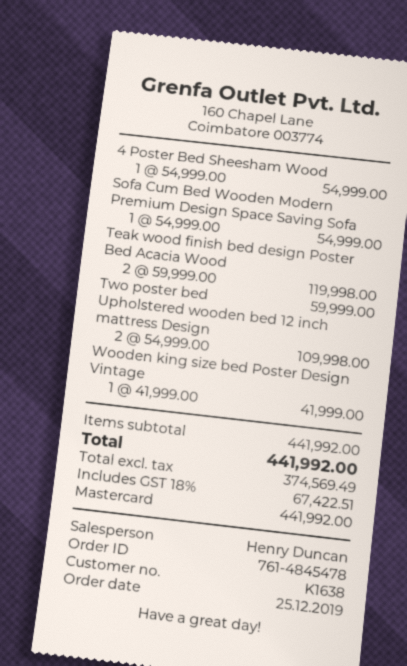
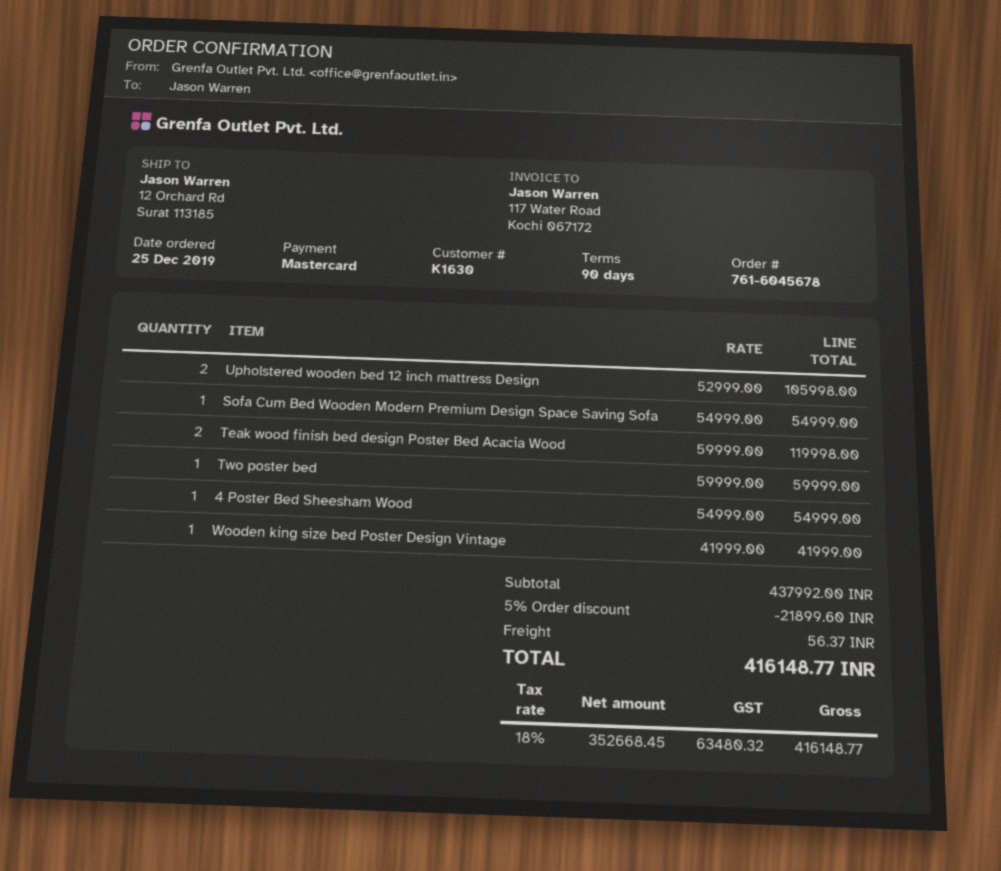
order number: 761-4845478 -> 761-6045678
customer number: K1638 -> K1630
Upholstered wooden bed 12 inch mattress Design: 2 x 54999.00 = 109998.00 -> 2 x 52999.00 = 105998.00
subtotal: 441992.00 -> 437992.00
discount: none -> 5% = 21899.60
shipping: none -> 56.37
net: 374569.49 -> 352668.45
tax: 18% = 67422.51 -> 18% = 63480.32
total: 441992.00 -> 416148.77

